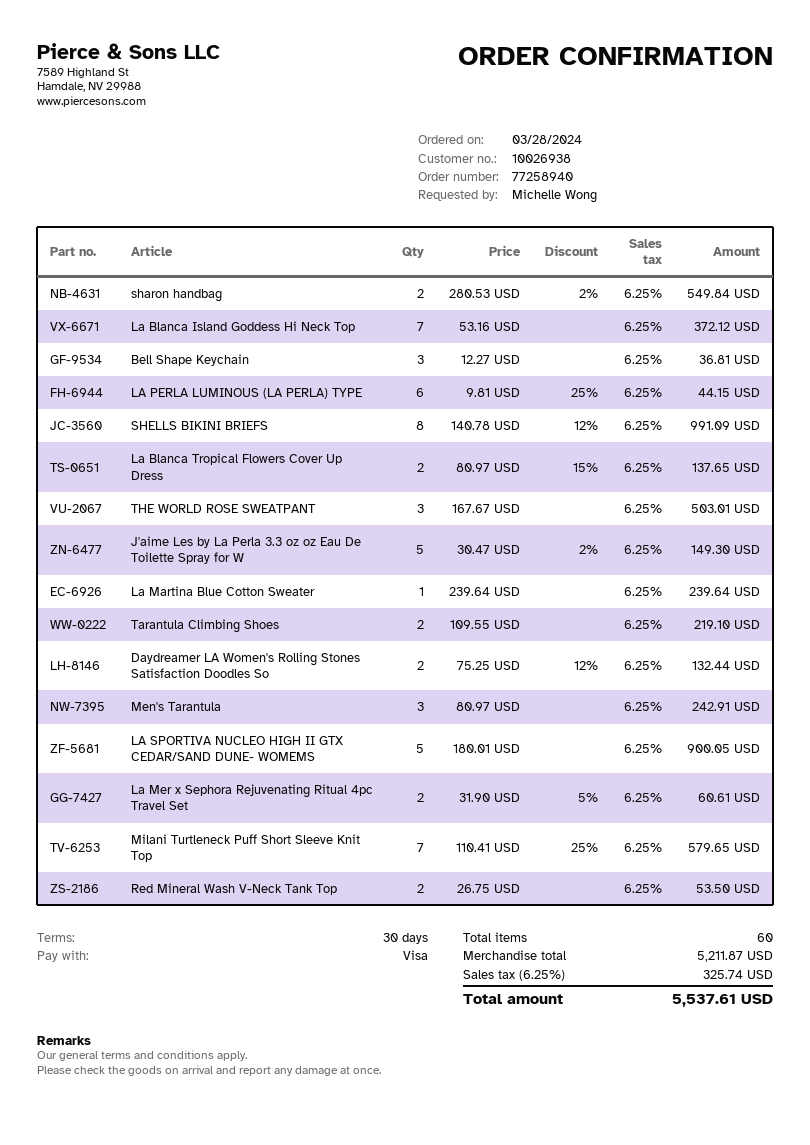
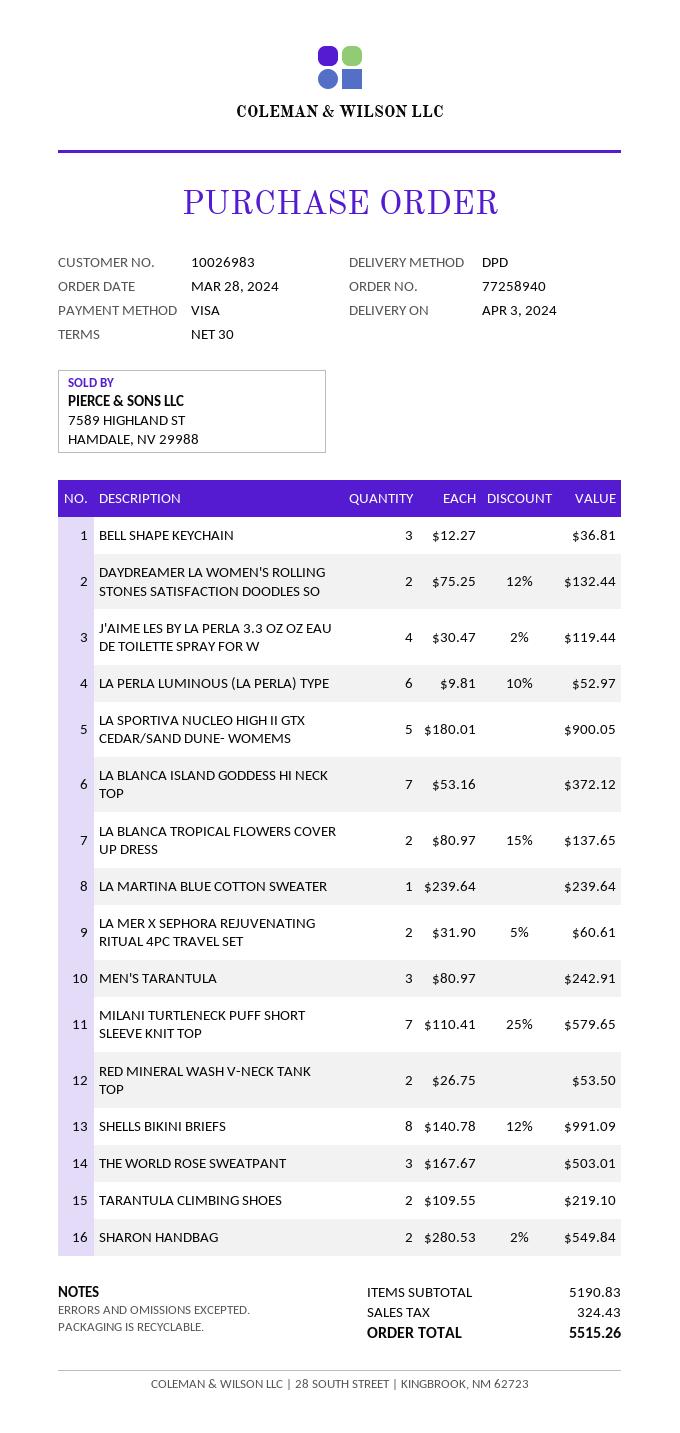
customer number: 10026938 -> 10026983
LA PERLA LUMINOUS (LA PERLA) TYPE: 6 x 9.81 - 25% = 44.15 -> 6 x 9.81 - 10% = 52.97
J'aime Les by La Perla 3.3 oz oz Eau De Toilette Spray for W: 5 x 30.47 - 2% = 149.30 -> 4 x 30.47 - 2% = 119.44
subtotal: 5211.87 -> 5190.83
tax: 325.74 -> 324.43
total: 5537.61 -> 5515.26

